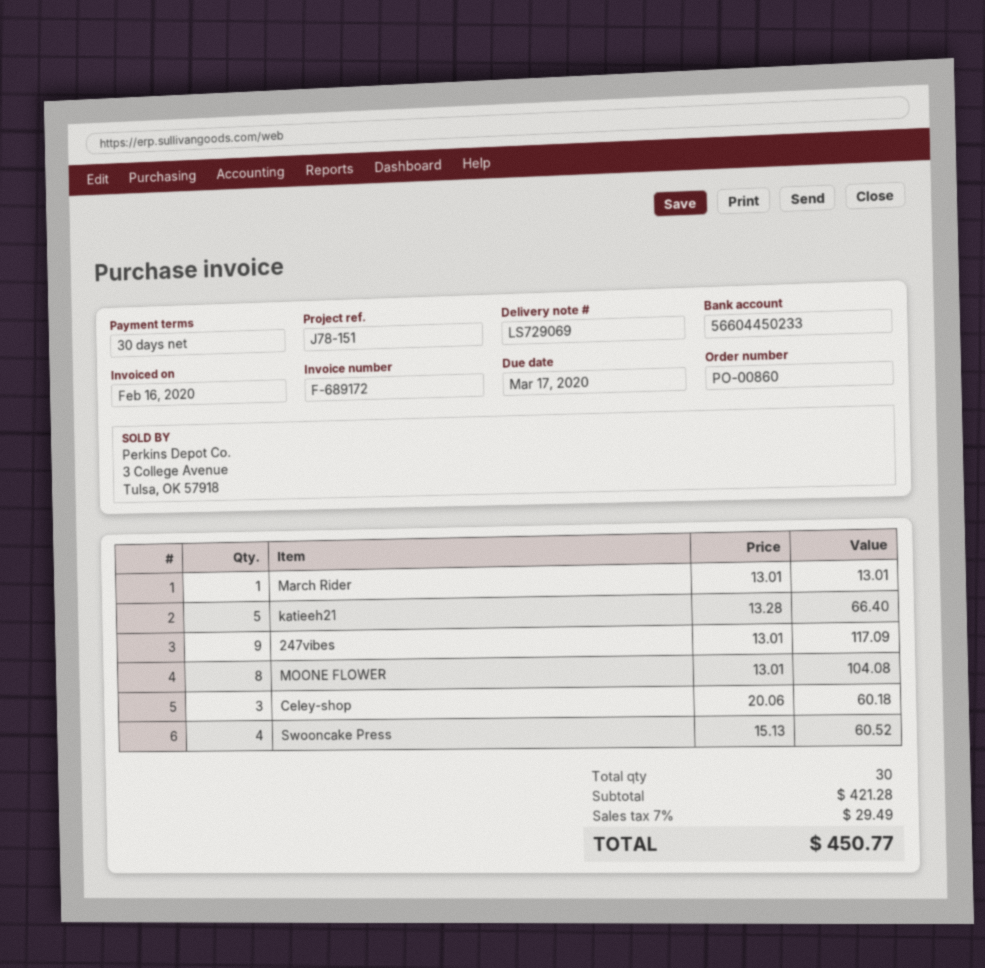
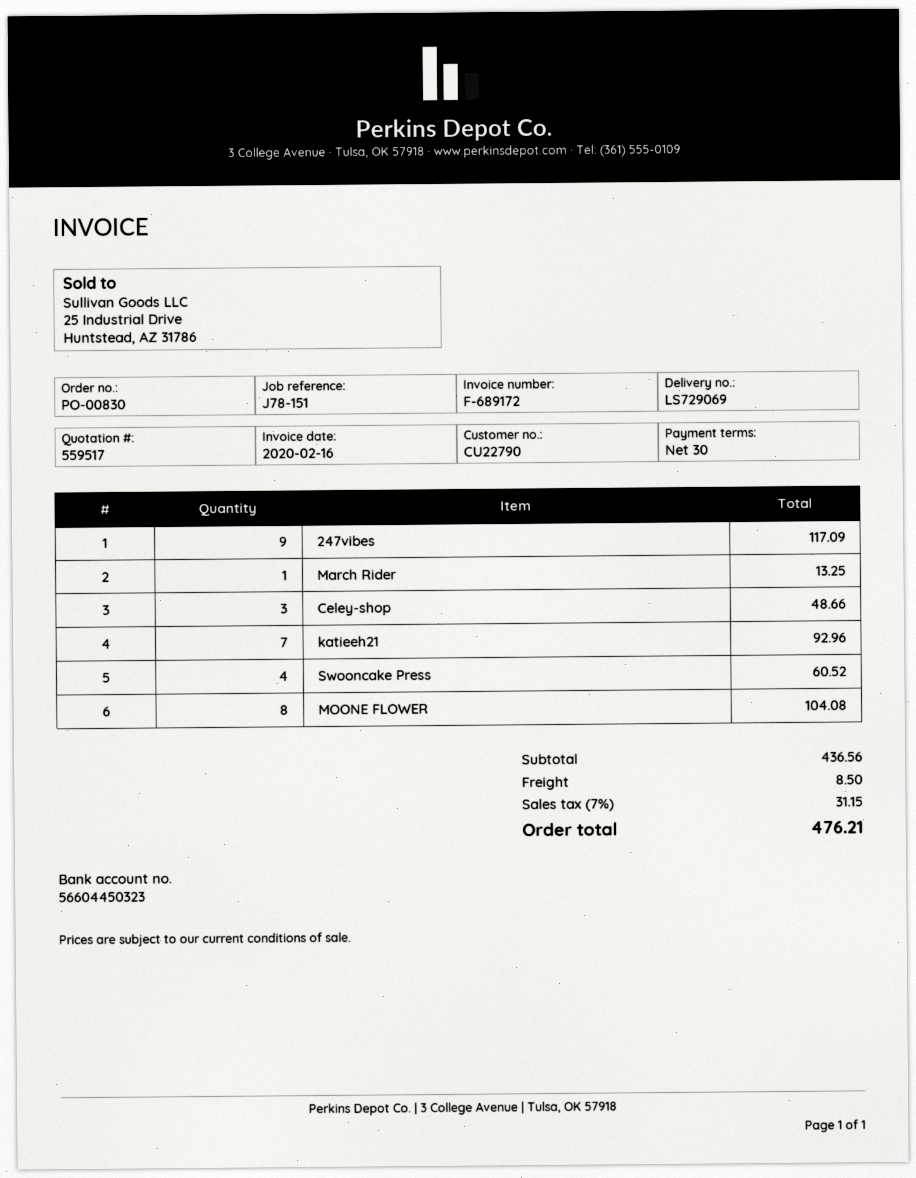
order number: PO-00860 -> PO-00830
bank account: 56604450233 -> 56604450323
March Rider: 1 for 13.01 -> 1 for 13.25
katieeh21: 5 for 66.40 -> 7 for 92.96
Celey-shop: 3 for 60.18 -> 3 for 48.66
subtotal: 421.28 -> 436.56
shipping: none -> 8.50
tax: 7% = 29.49 -> 7% = 31.15
total: 450.77 -> 476.21

